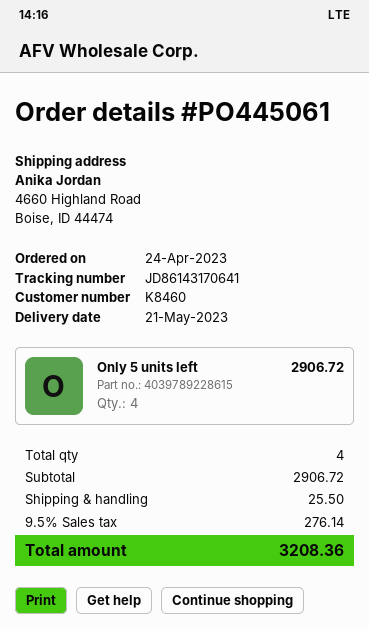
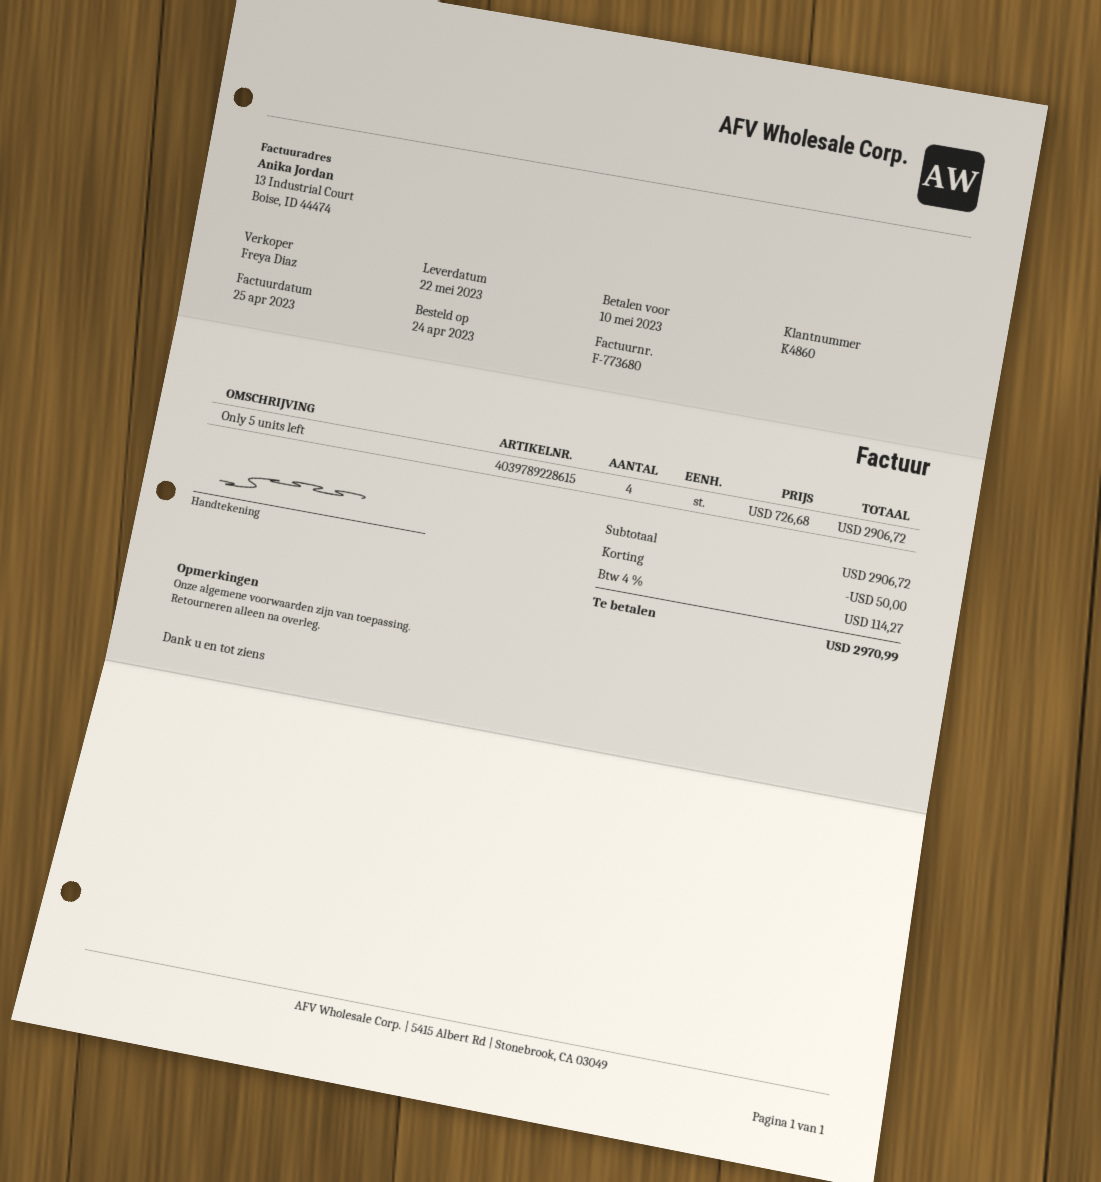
delivery date: 2023-05-21 -> 2023-05-22
customer number: K8460 -> K4860
discount: none -> 50.00
shipping: 25.50 -> none
tax: 9.5% = 276.14 -> 4% = 114.27
total: 3208.36 -> 2970.99

